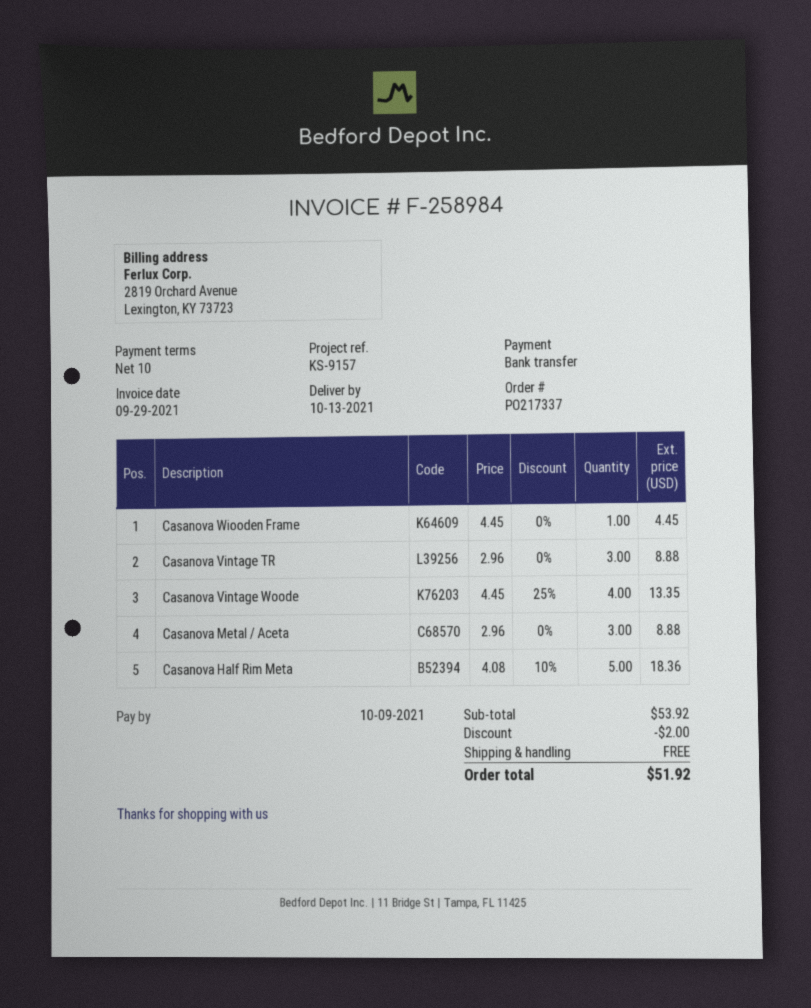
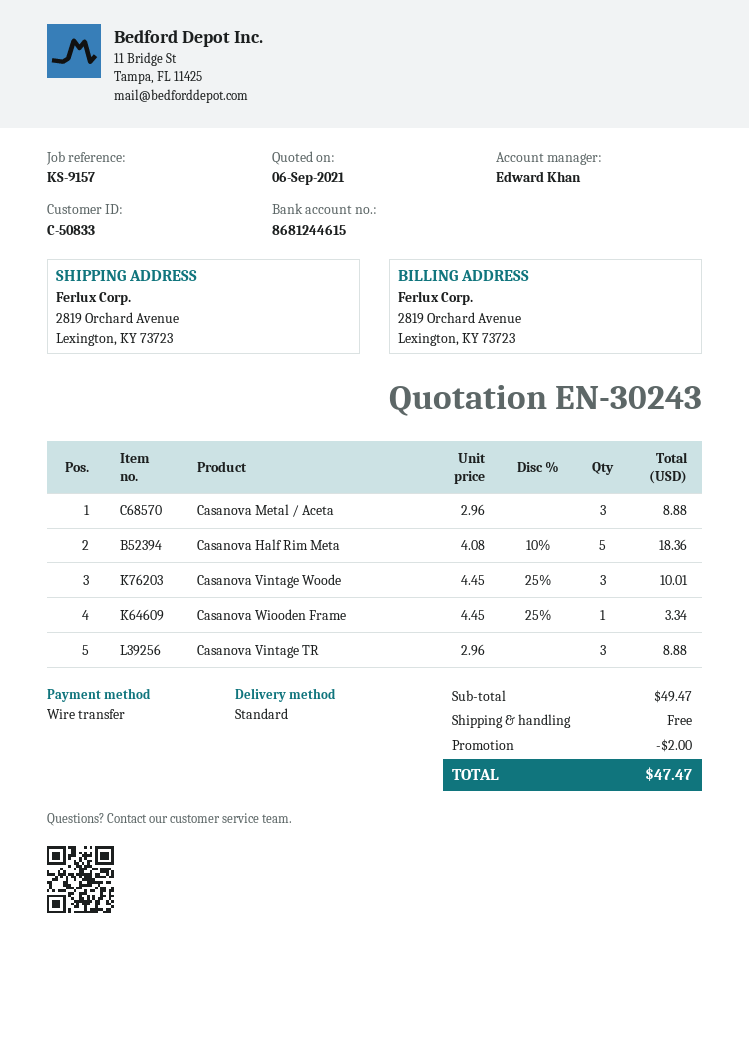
Casanova Wiooden Frame: 1 x 4.45 = 4.45 -> 1 x 4.45 - 25% = 3.34
Casanova Vintage Woode: 4 x 4.45 - 25% = 13.35 -> 3 x 4.45 - 25% = 10.01
subtotal: 53.92 -> 49.47
total: 51.92 -> 47.47

